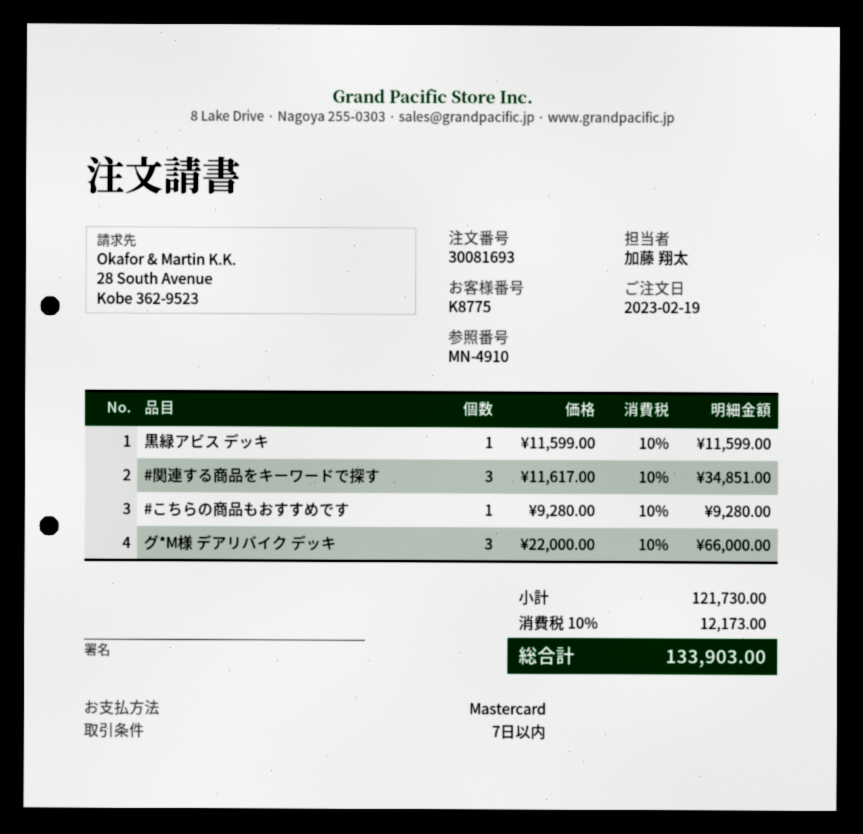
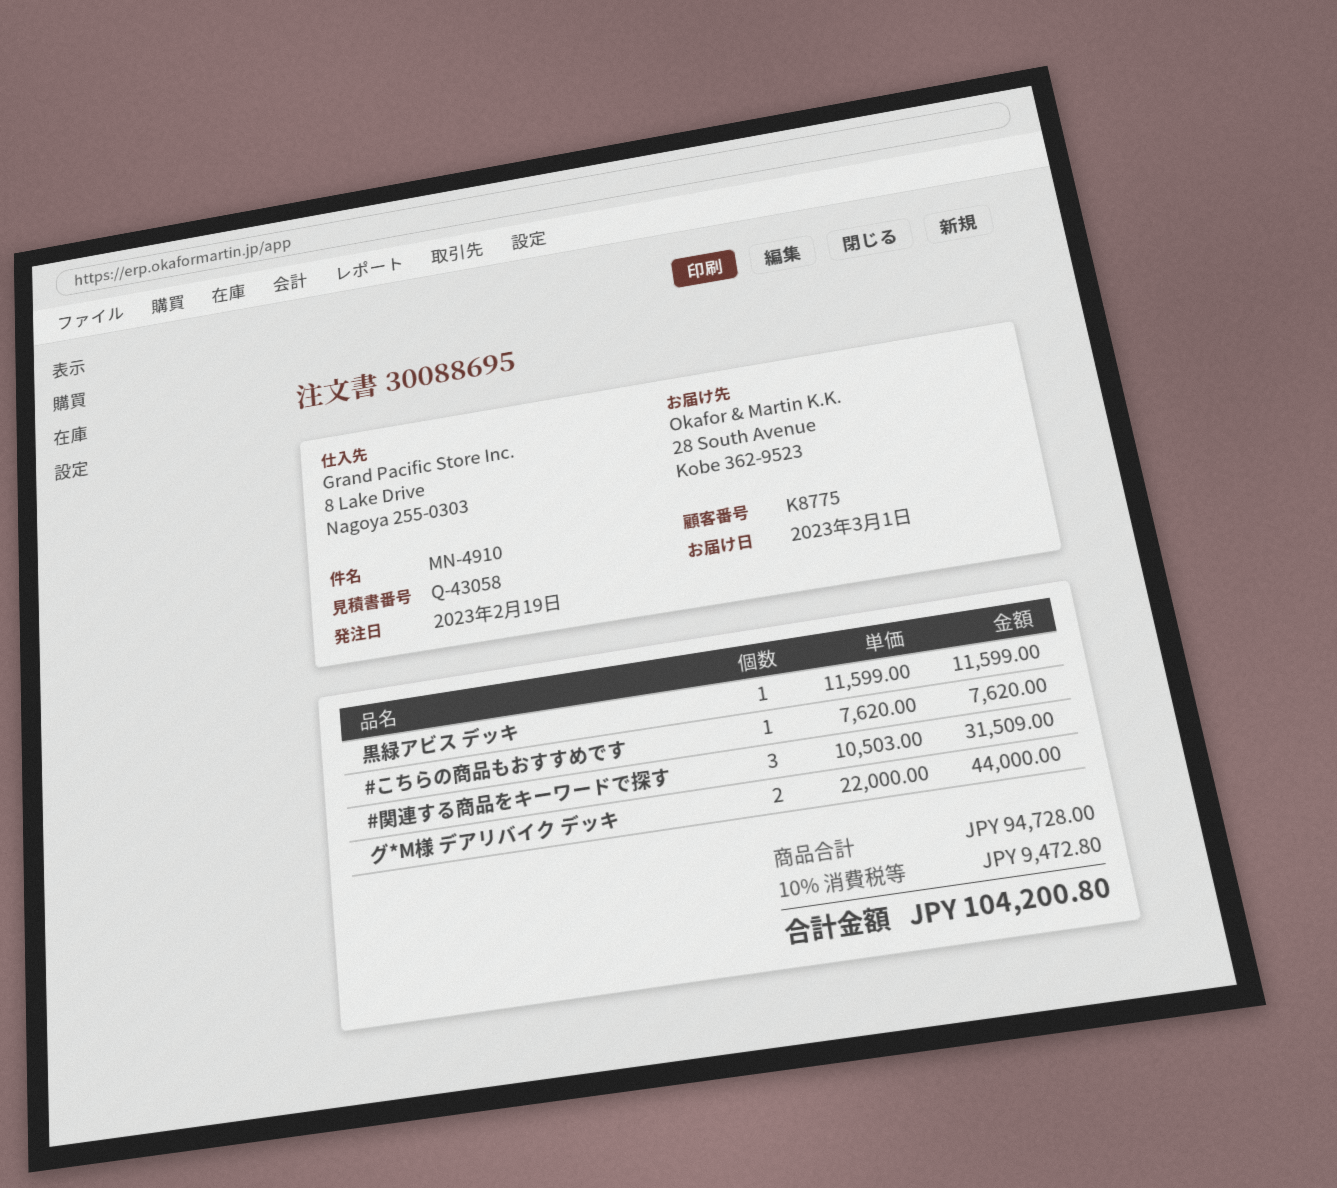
order number: 30081693 -> 30088695
#関連する商品をキーワードで探す: 3 x 11617.00 = 34851.00 -> 3 x 10503.00 = 31509.00
#こちらの商品もおすすめです: 1 x 9280.00 = 9280.00 -> 1 x 7620.00 = 7620.00
グ*M様 デアリバイク デッキ: 3 x 22000.00 = 66000.00 -> 2 x 22000.00 = 44000.00
subtotal: 121730.00 -> 94728.00
tax: 10% = 12173.00 -> 10% = 9472.80
total: 133903.00 -> 104200.80

